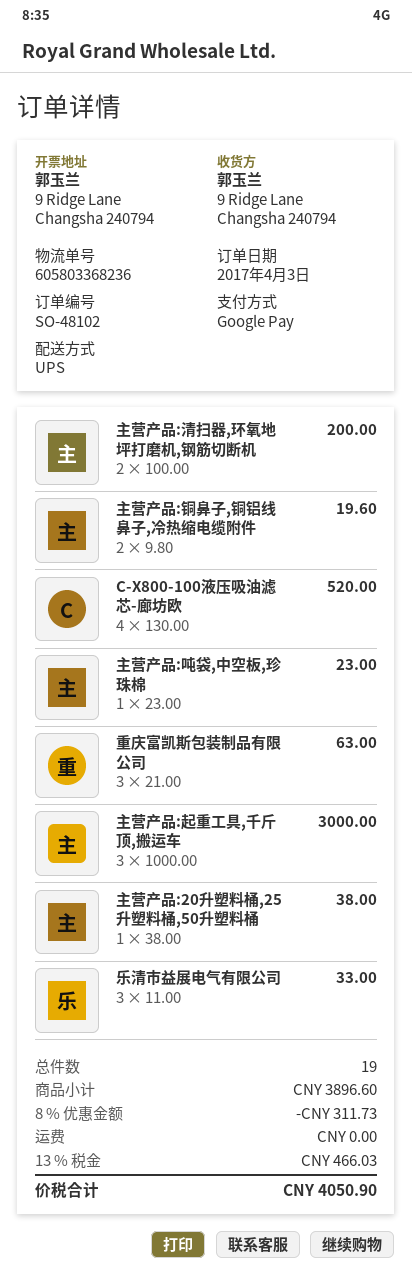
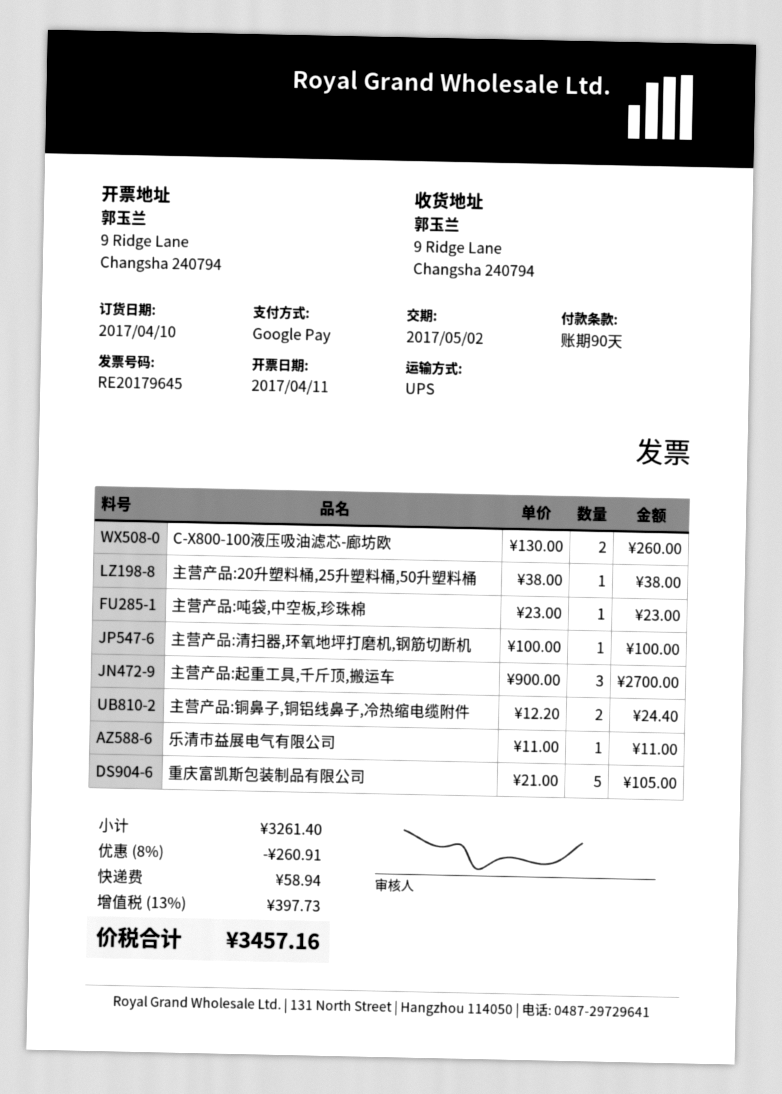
order date: 2017-04-03 -> 2017-04-10
主营产品:清扫器,环氧地坪打磨机,钢筋切断机: 2 x 100.00 = 200.00 -> 1 x 100.00 = 100.00
主营产品:铜鼻子,铜铝线鼻子,冷热缩电缆附件: 2 x 9.80 = 19.60 -> 2 x 12.20 = 24.40
C-X800-100液压吸油滤芯-廊坊欧: 4 x 130.00 = 520.00 -> 2 x 130.00 = 260.00
重庆富凯斯包装制品有限公司: 3 x 21.00 = 63.00 -> 5 x 21.00 = 105.00
主营产品:起重工具,千斤顶,搬运车: 3 x 1000.00 = 3000.00 -> 3 x 900.00 = 2700.00
乐清市益展电气有限公司: 3 x 11.00 = 33.00 -> 1 x 11.00 = 11.00
subtotal: 3896.60 -> 3261.40
discount: 8% = 311.73 -> 8% = 260.91
shipping: 0.00 -> 58.94
tax: 13% = 466.03 -> 13% = 397.73
total: 4050.90 -> 3457.16

